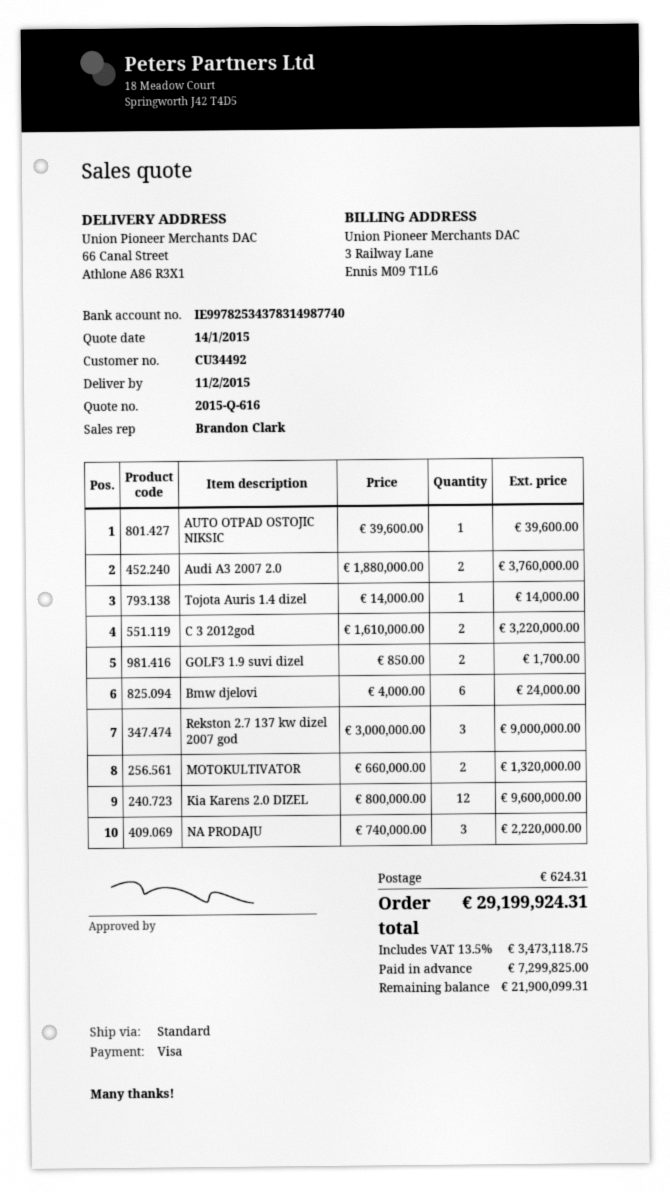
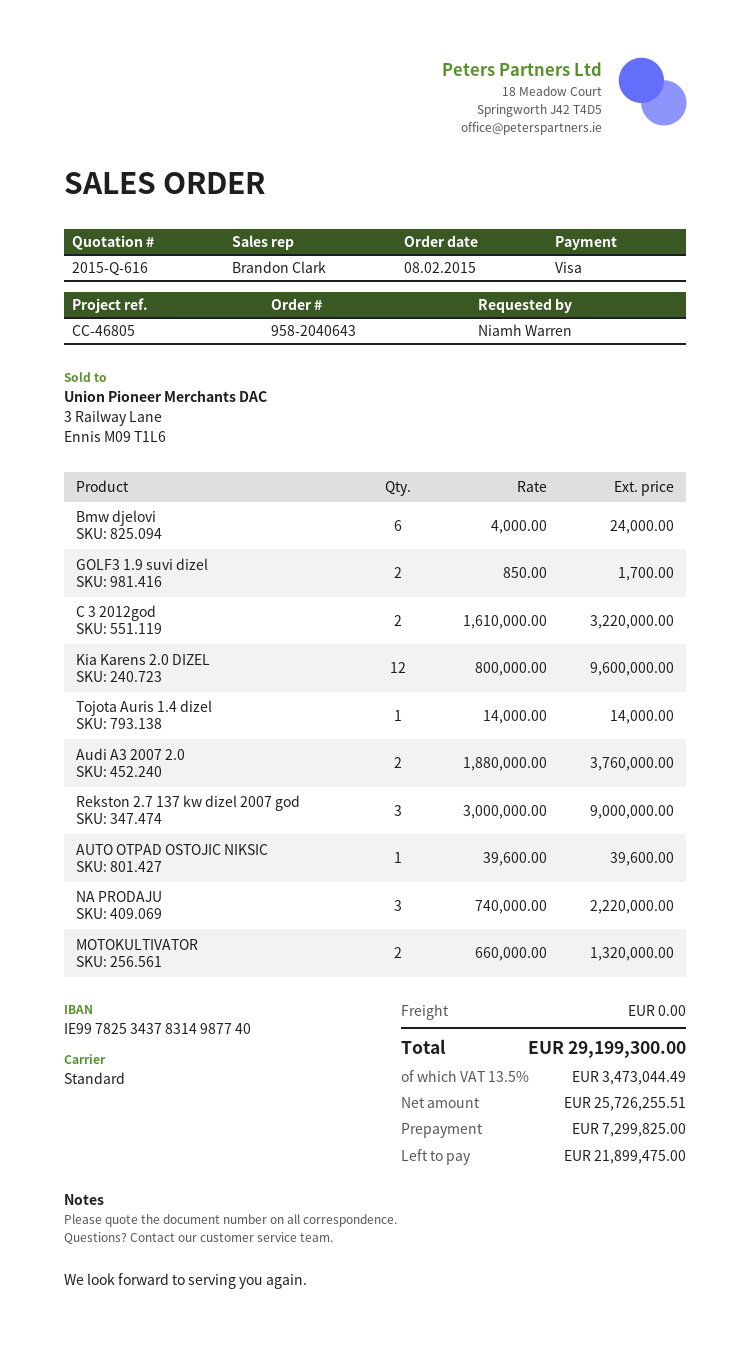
shipping: 624.31 -> 0.00
tax: 13.5% = 3473118.75 -> 13.5% = 3473044.49
total: 29199924.31 -> 29199300.00
balance: 21900099.31 -> 21899475.00

